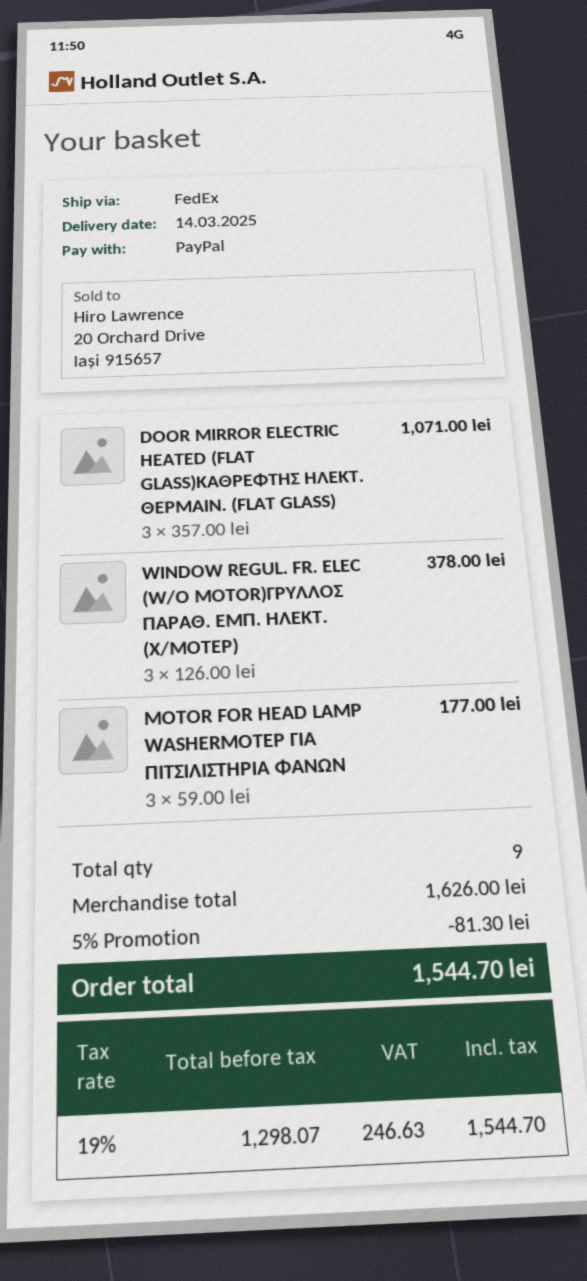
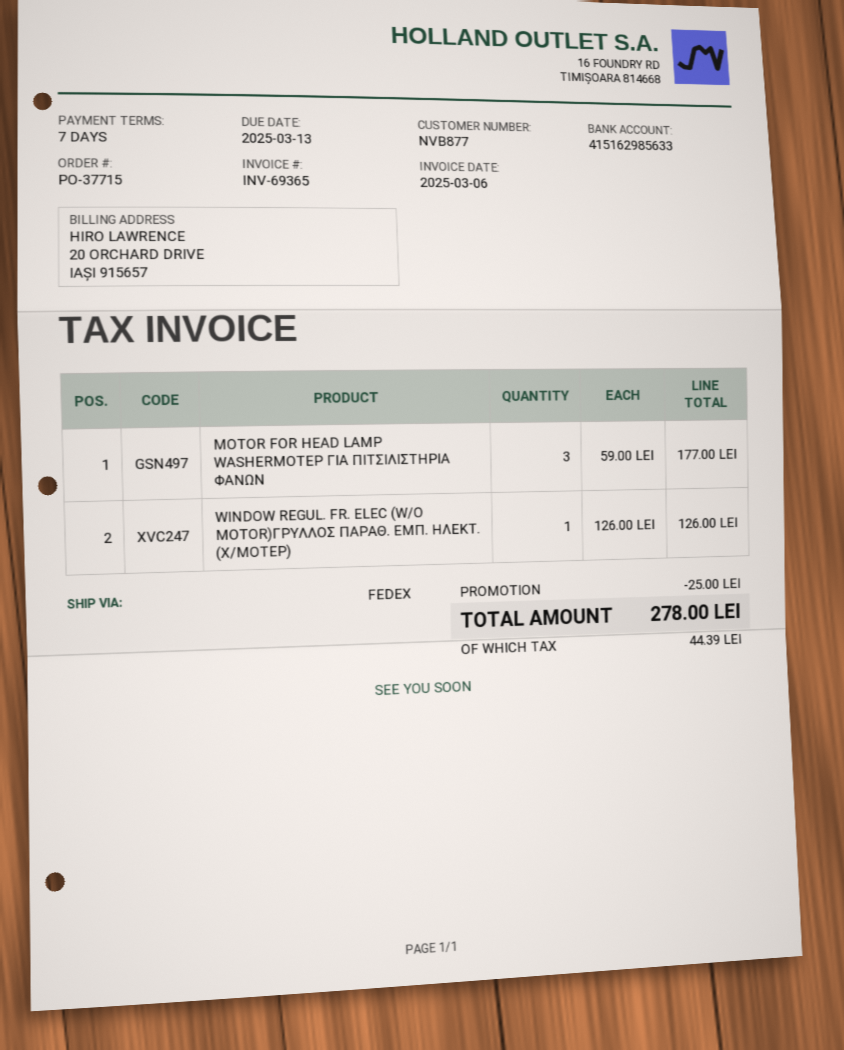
DOOR MIRROR ELECTRIC HEATED (FLAT GLASS)ΚΑΘΡΕΦΤΗΣ ΗΛΕΚΤ. ΘΕΡΜΑΙΝ. (FLAT GLASS): 3 x 357.00 = 1071.00 -> none
WINDOW REGUL. FR. ELEC (W/O MOTOR)ΓΡΥΛΛΟΣ ΠΑΡΑΘ. ΕΜΠ. ΗΛΕΚΤ. (Χ/ΜΟΤΕΡ): 3 x 126.00 = 378.00 -> 1 x 126.00 = 126.00
discount: 81.30 -> 25.00
tax: 246.63 -> 44.39
total: 1544.70 -> 278.00

